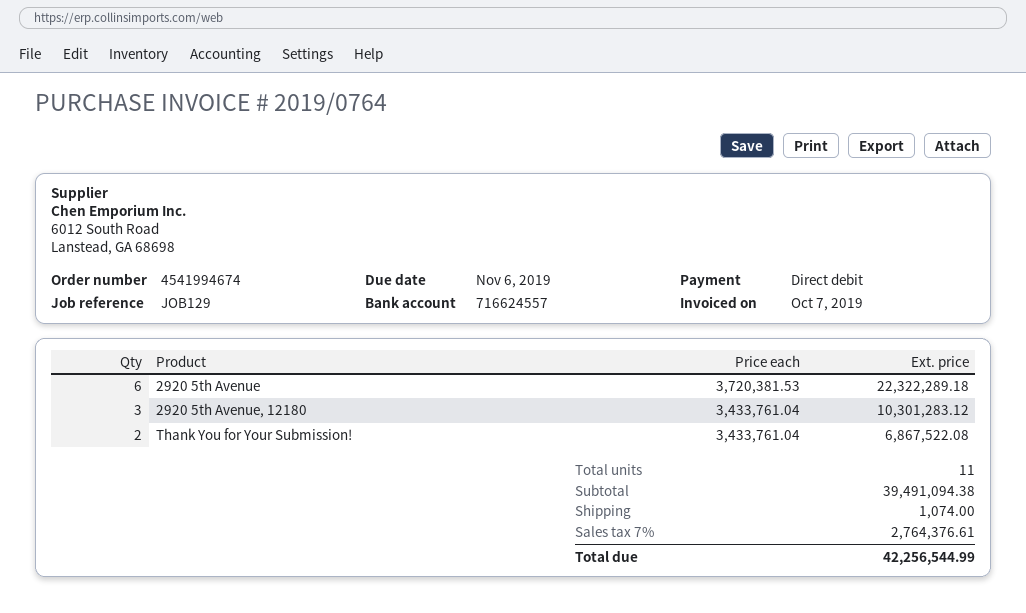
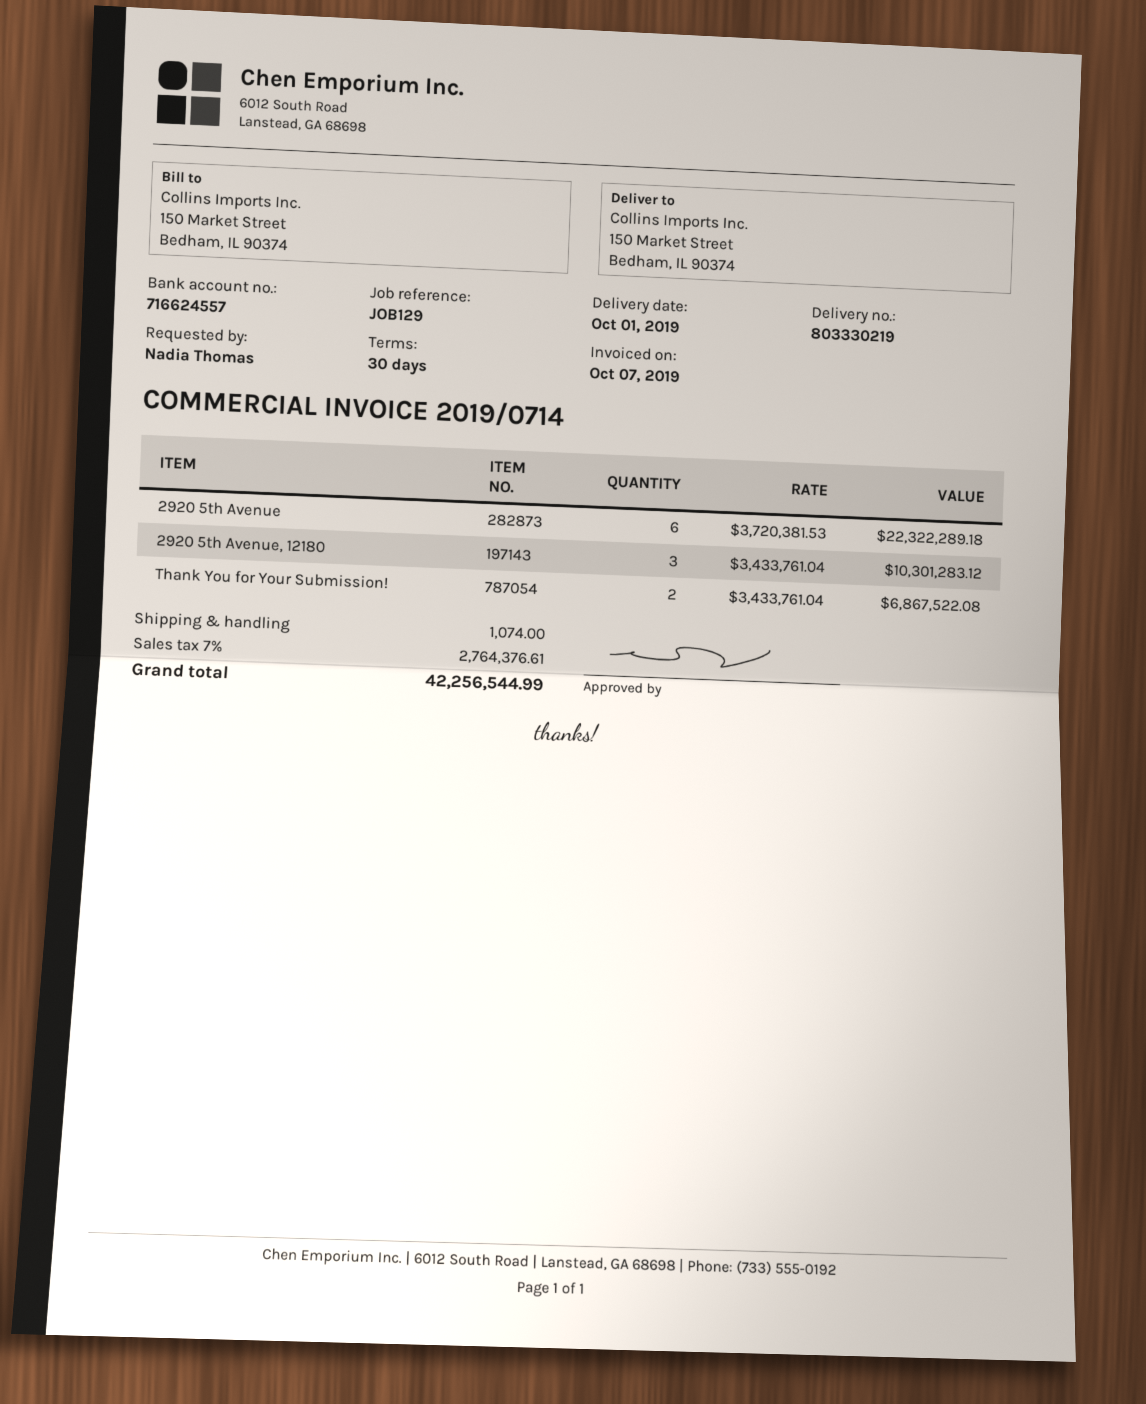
invoice number: 2019/0764 -> 2019/0714

